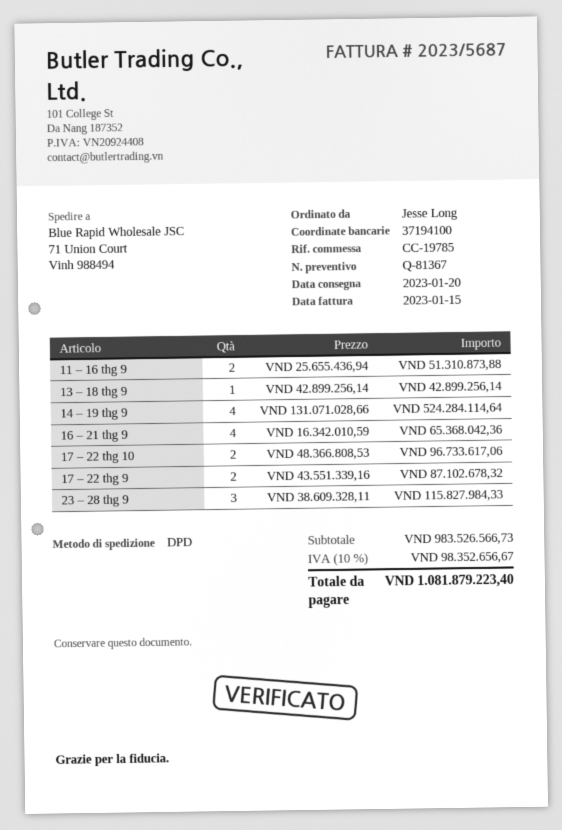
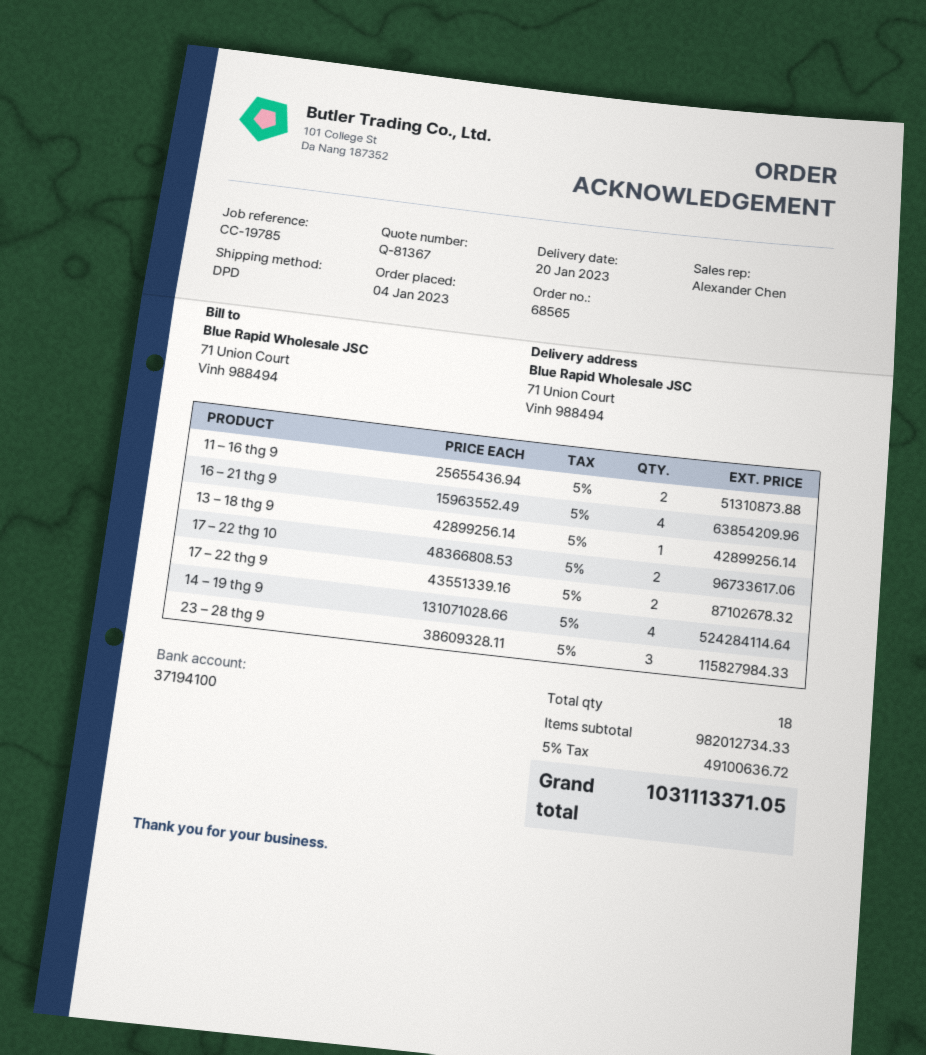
16 – 21 thg 9: 4 x 16342010.59 = 65368042.36 -> 4 x 15963552.49 = 63854209.96
subtotal: 983526566.73 -> 982012734.33
tax: 10% = 98352656.67 -> 5% = 49100636.72
total: 1081879223.40 -> 1031113371.05

